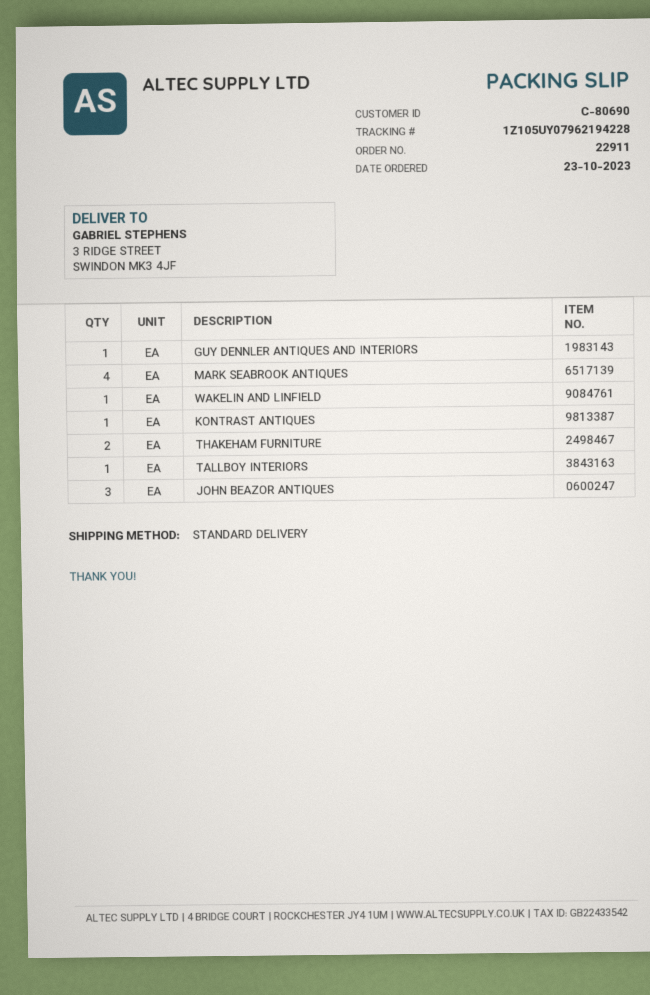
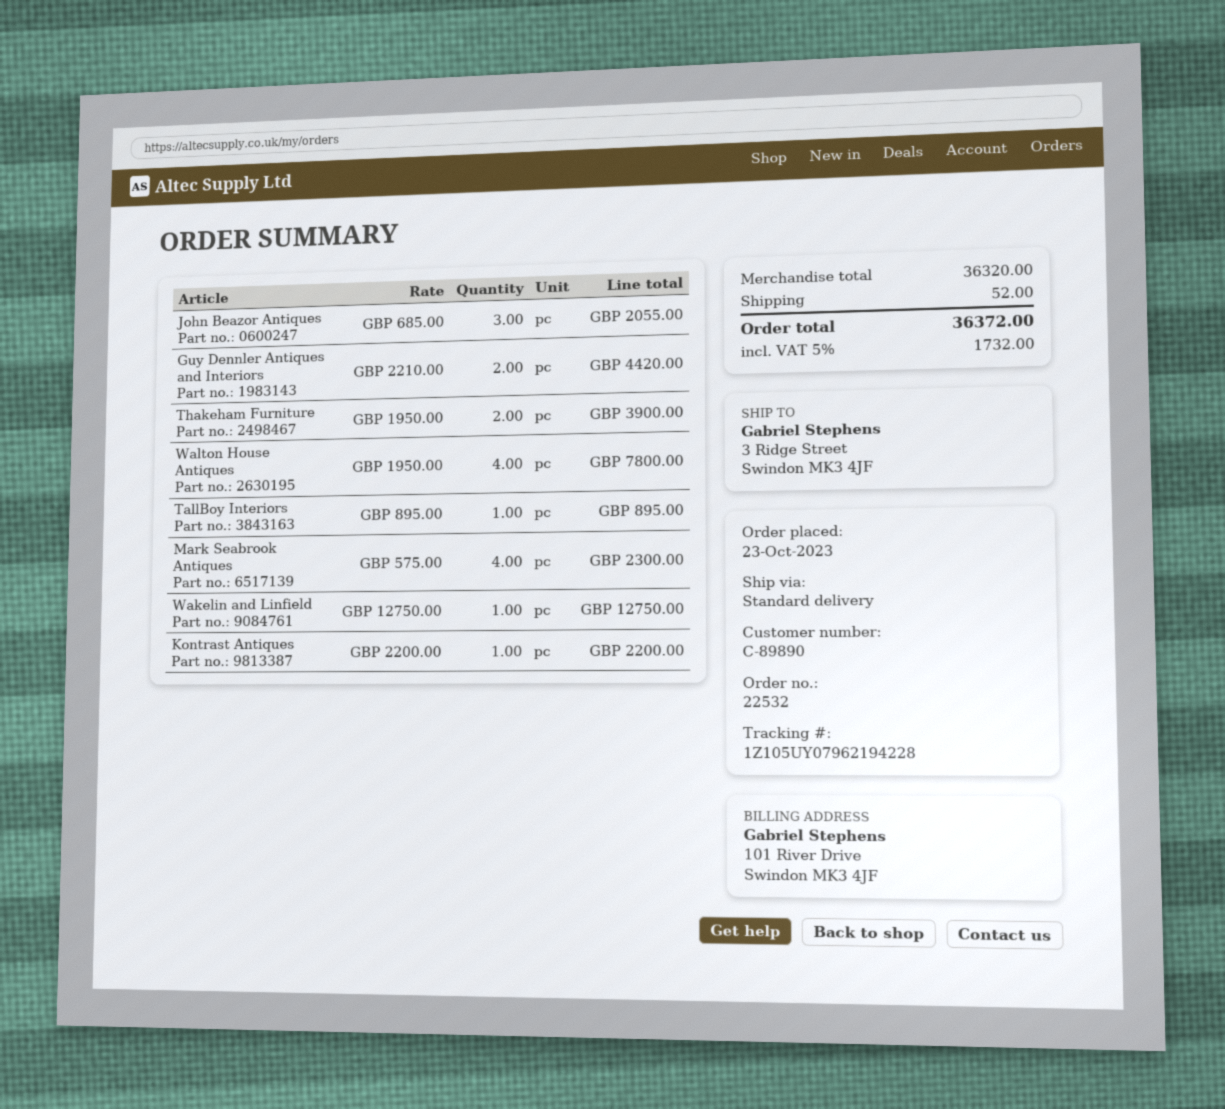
order number: 22911 -> 22532
customer number: C-80690 -> C-89890
GUY DENNLER ANTIQUES AND INTERIORS: 1 -> 2
Walton House Antiques: none -> 4

